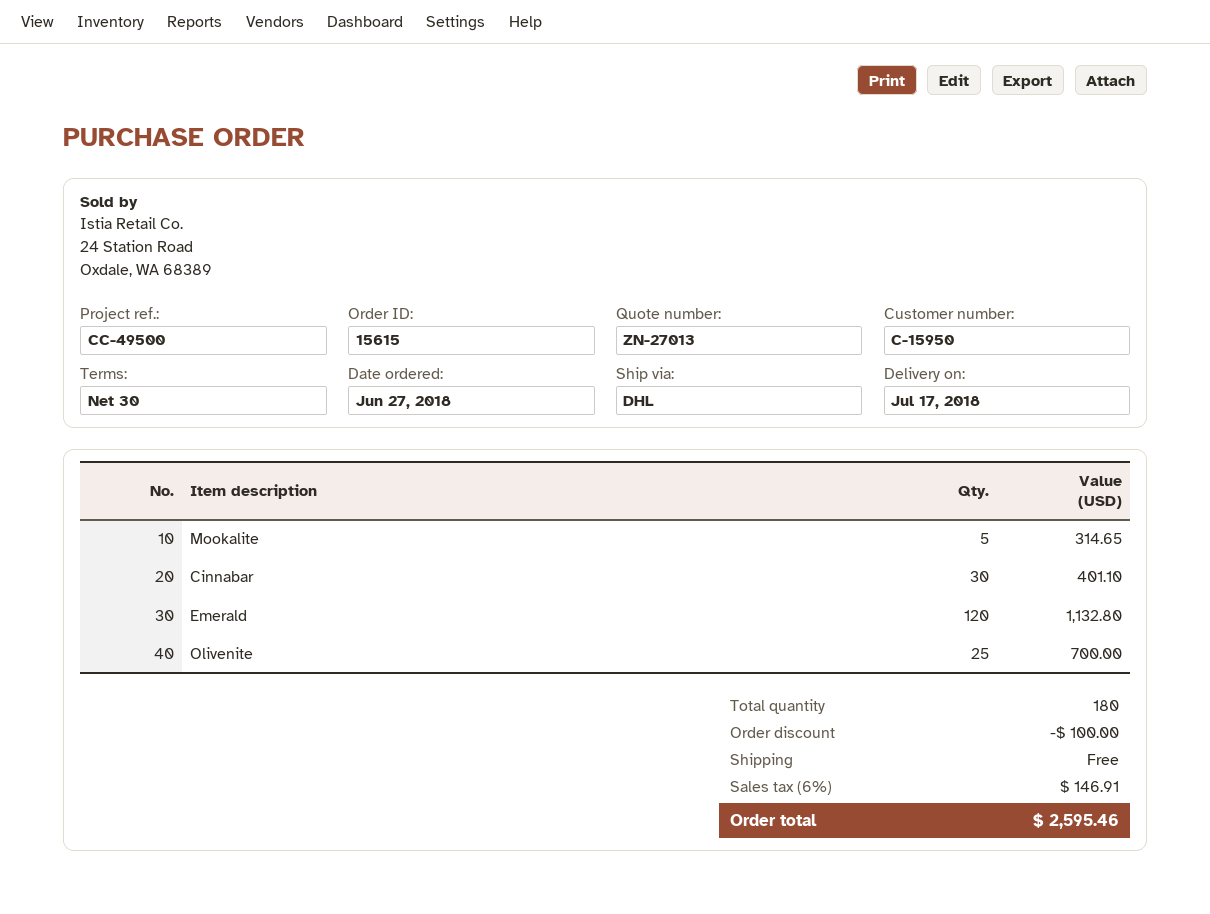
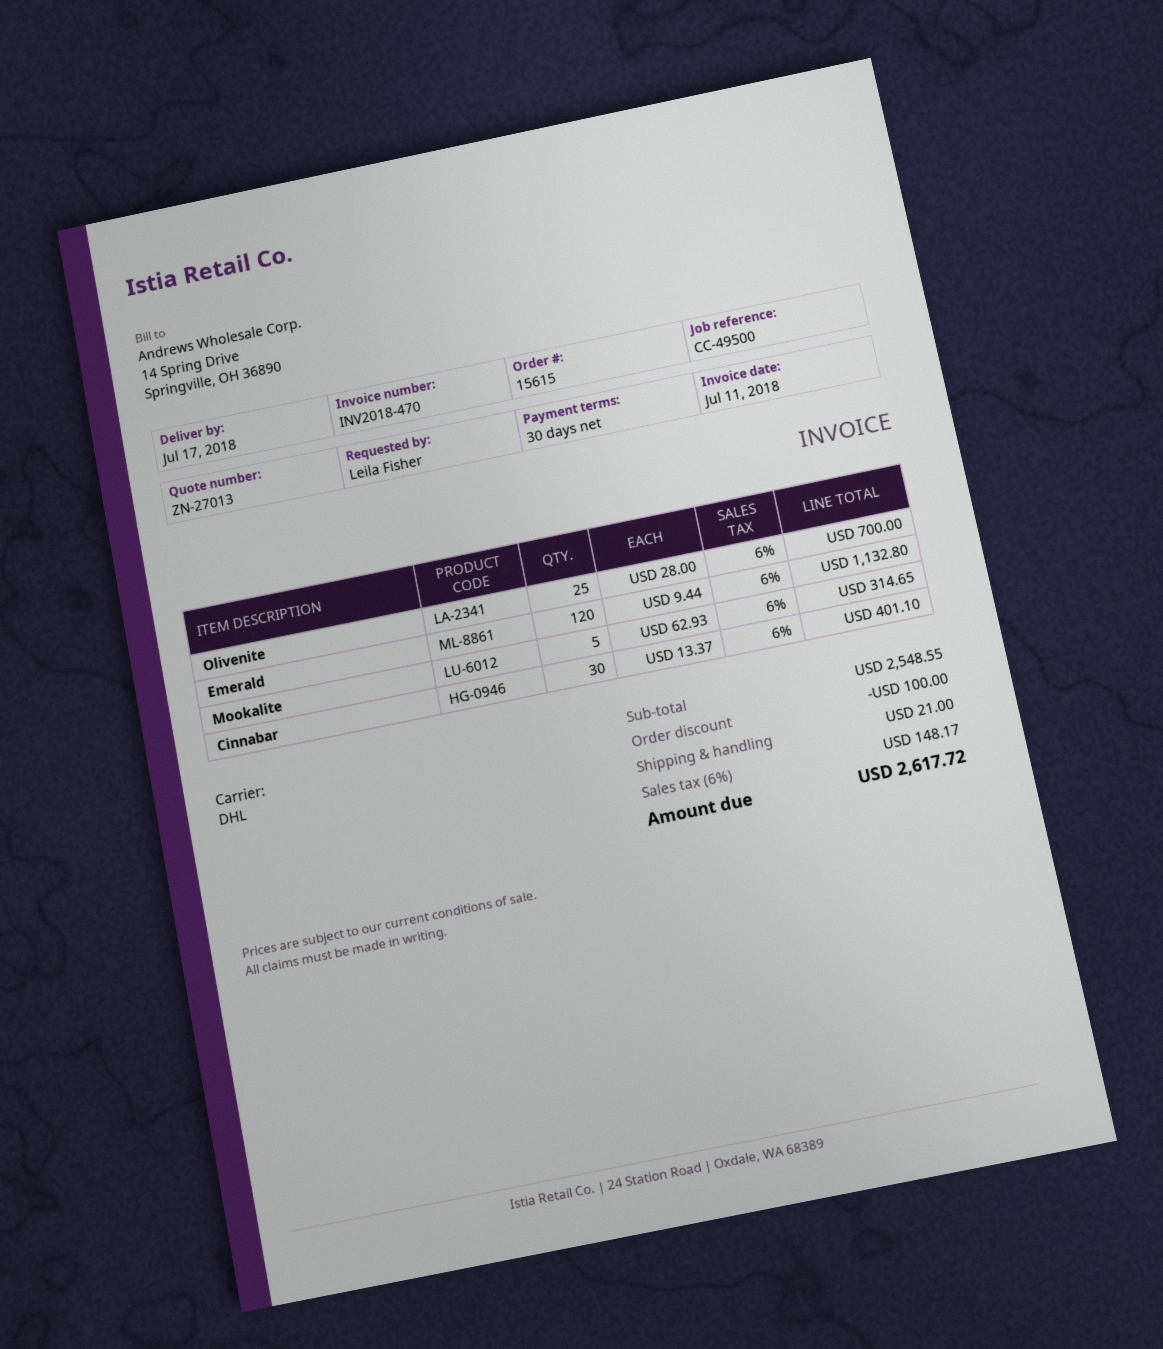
shipping: 0.00 -> 21.00
tax: 6% = 146.91 -> 6% = 148.17
total: 2595.46 -> 2617.72

